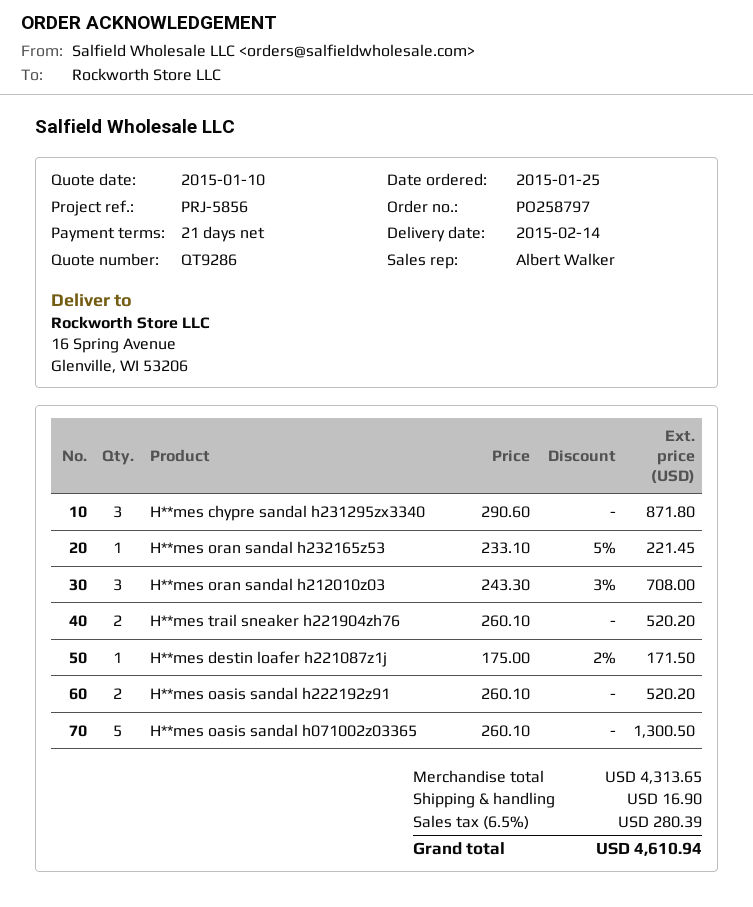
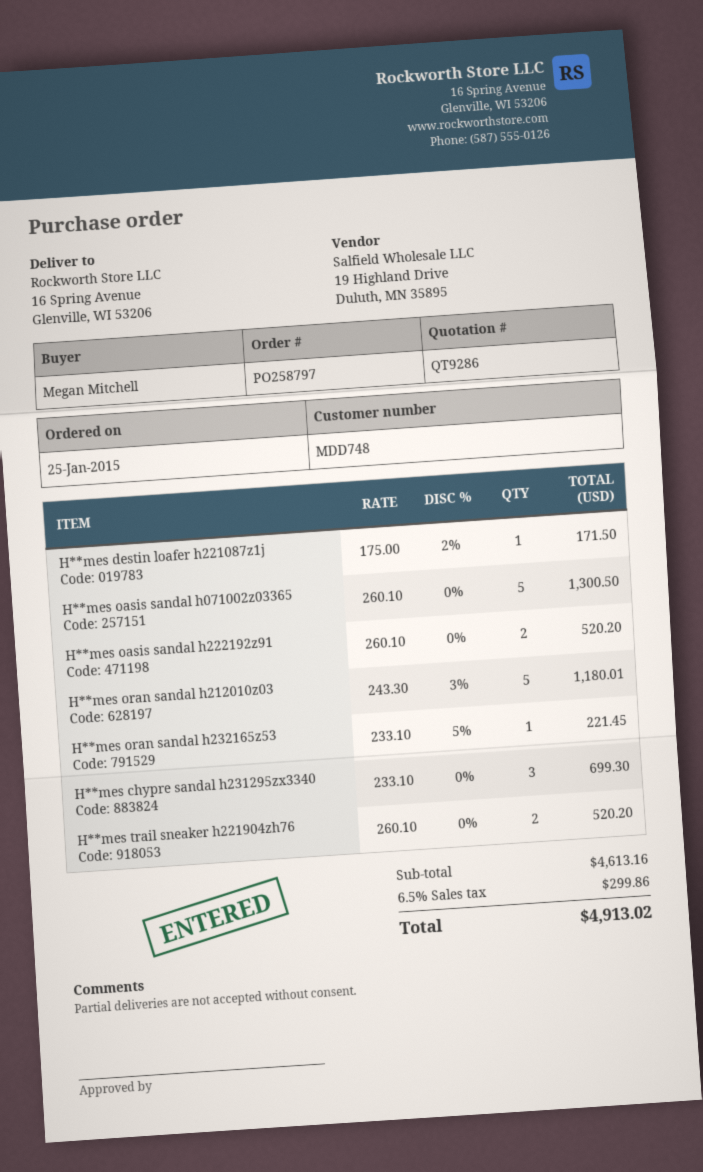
H**mes chypre sandal h231295zx3340: 3 x 290.60 = 871.80 -> 3 x 233.10 = 699.30
H**mes oran sandal h212010z03: 3 x 243.30 - 3% = 708.00 -> 5 x 243.30 - 3% = 1180.01
subtotal: 4313.65 -> 4613.16
shipping: 16.90 -> none
tax: 6.5% = 280.39 -> 6.5% = 299.86
total: 4610.94 -> 4913.02

